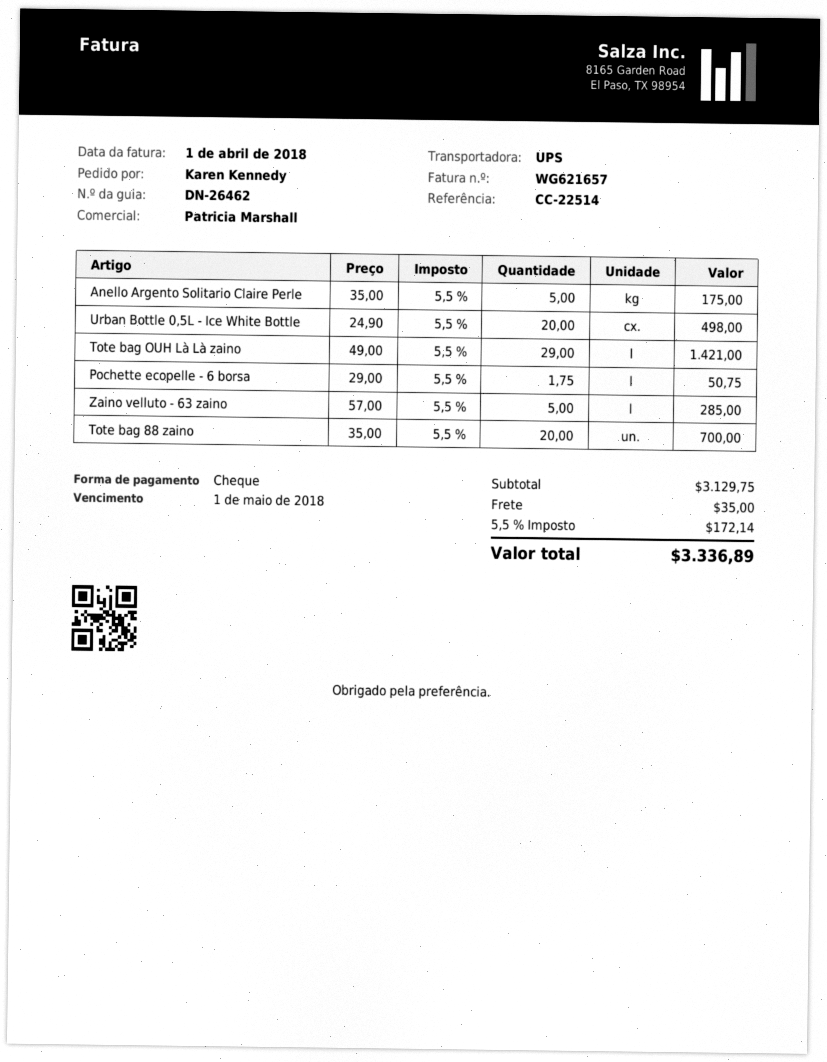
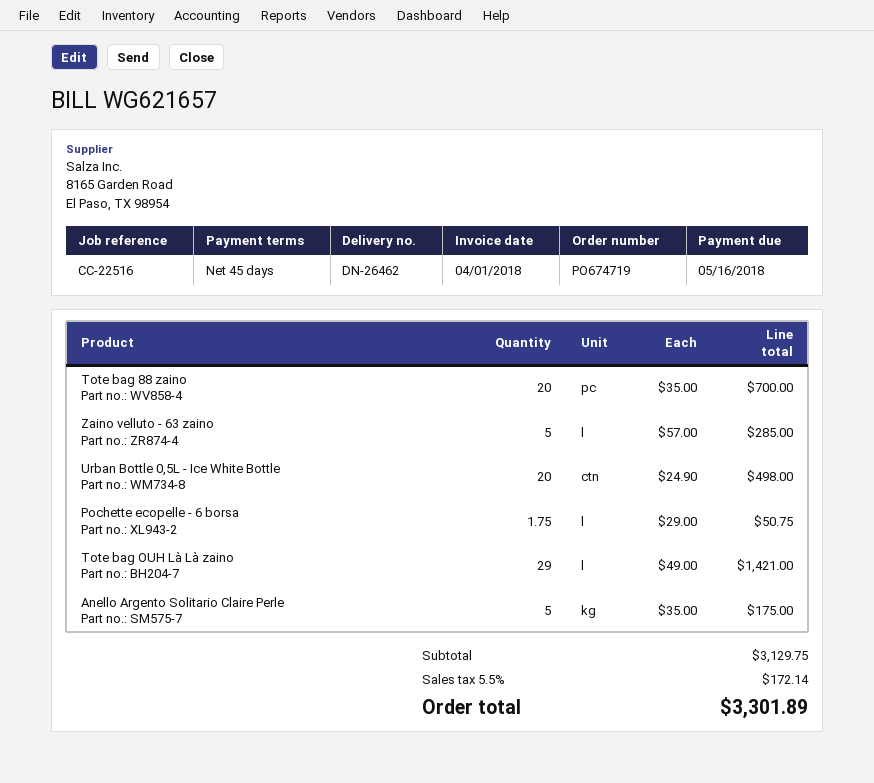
due date: 2018-05-01 -> 2018-05-16
reference: CC-22514 -> CC-22516
shipping: 35.00 -> none
total: 3336.89 -> 3301.89

